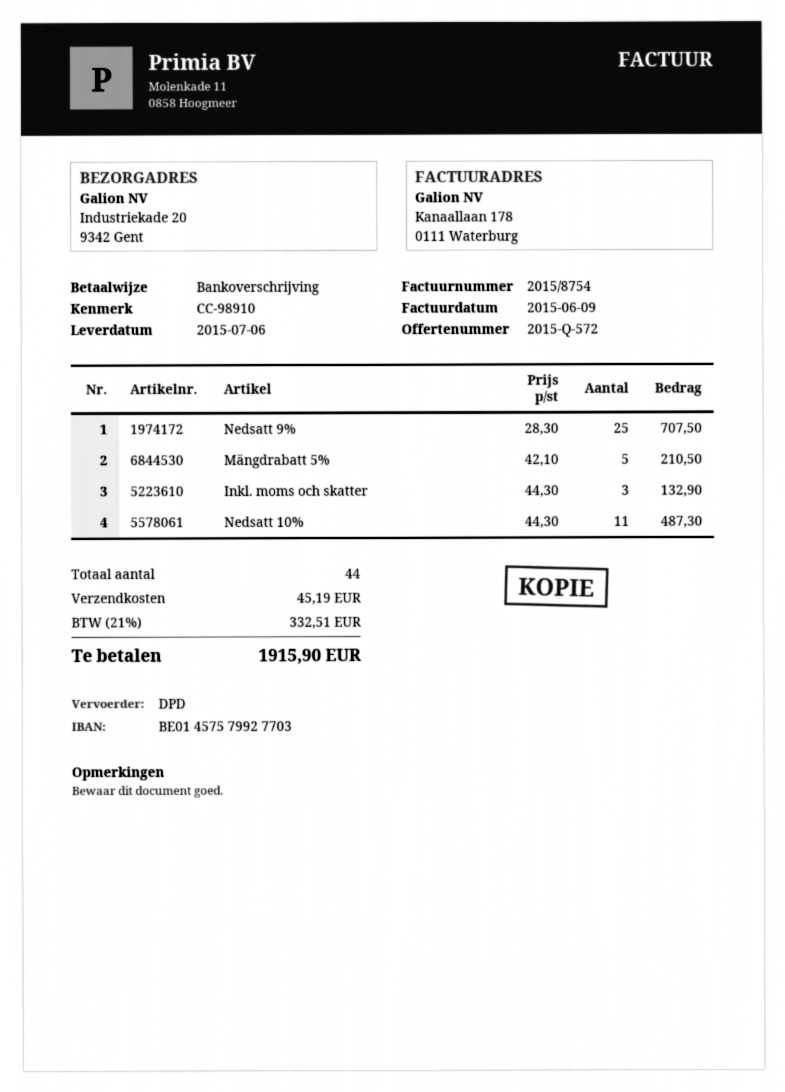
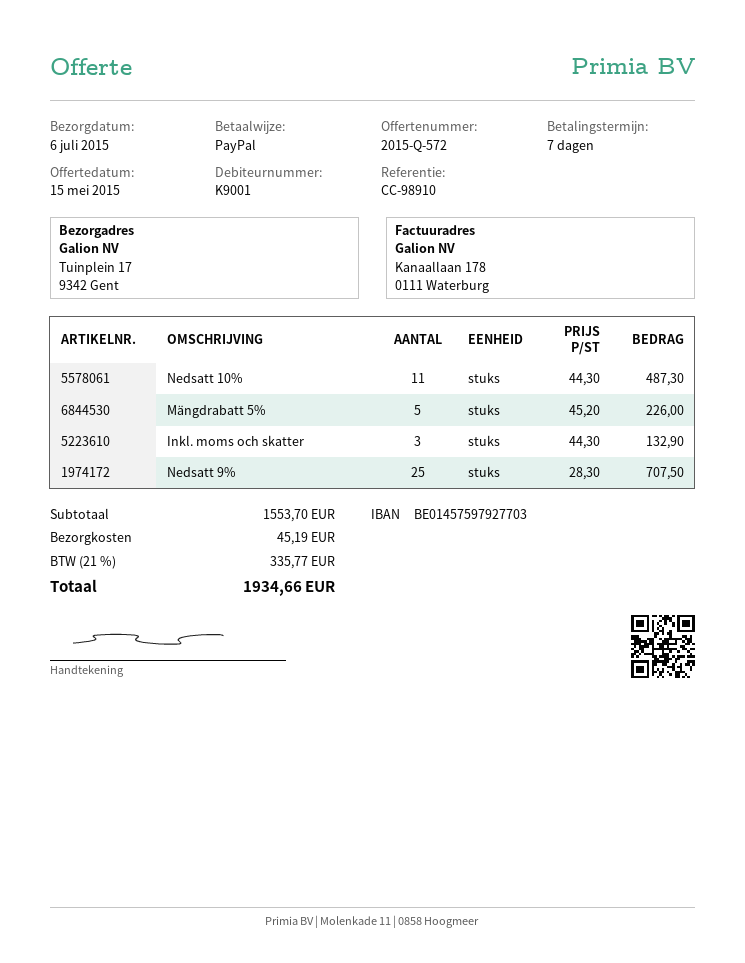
payment method: bank transfer -> PayPal
bank account: BE01457579927703 -> BE01457597927703
ship to: Industriekade 20, 9342 Gent -> Tuinplein 17, 9342 Gent
Mängdrabatt 5%: 5 x 42.10 = 210.50 -> 5 x 45.20 = 226.00
tax: 21% = 332.51 -> 21% = 335.77
total: 1915.90 -> 1934.66

